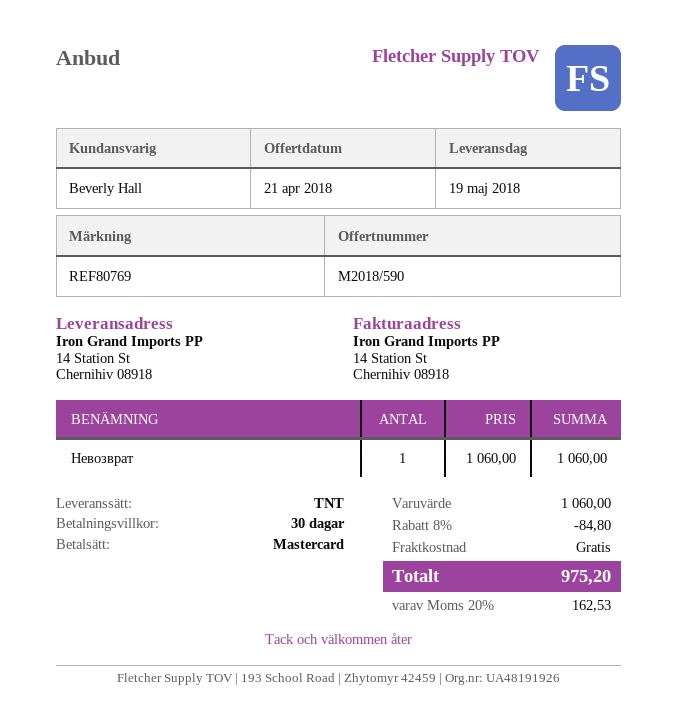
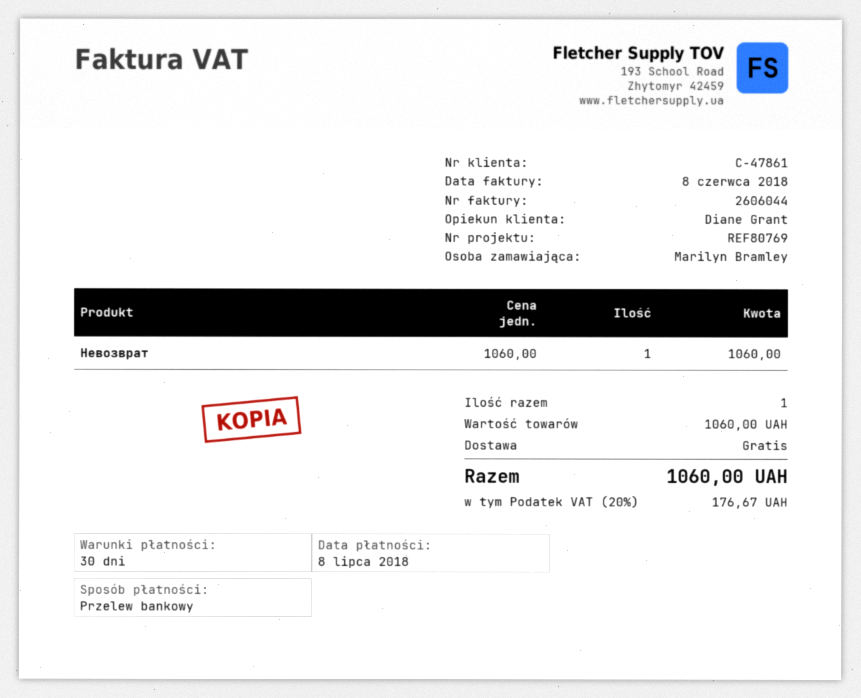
sales rep: Beverly Hall -> Diane Grant
payment method: Mastercard -> bank transfer
discount: 8% = 84.80 -> none
tax: 20% = 162.53 -> 20% = 176.67
total: 975.20 -> 1060.00

